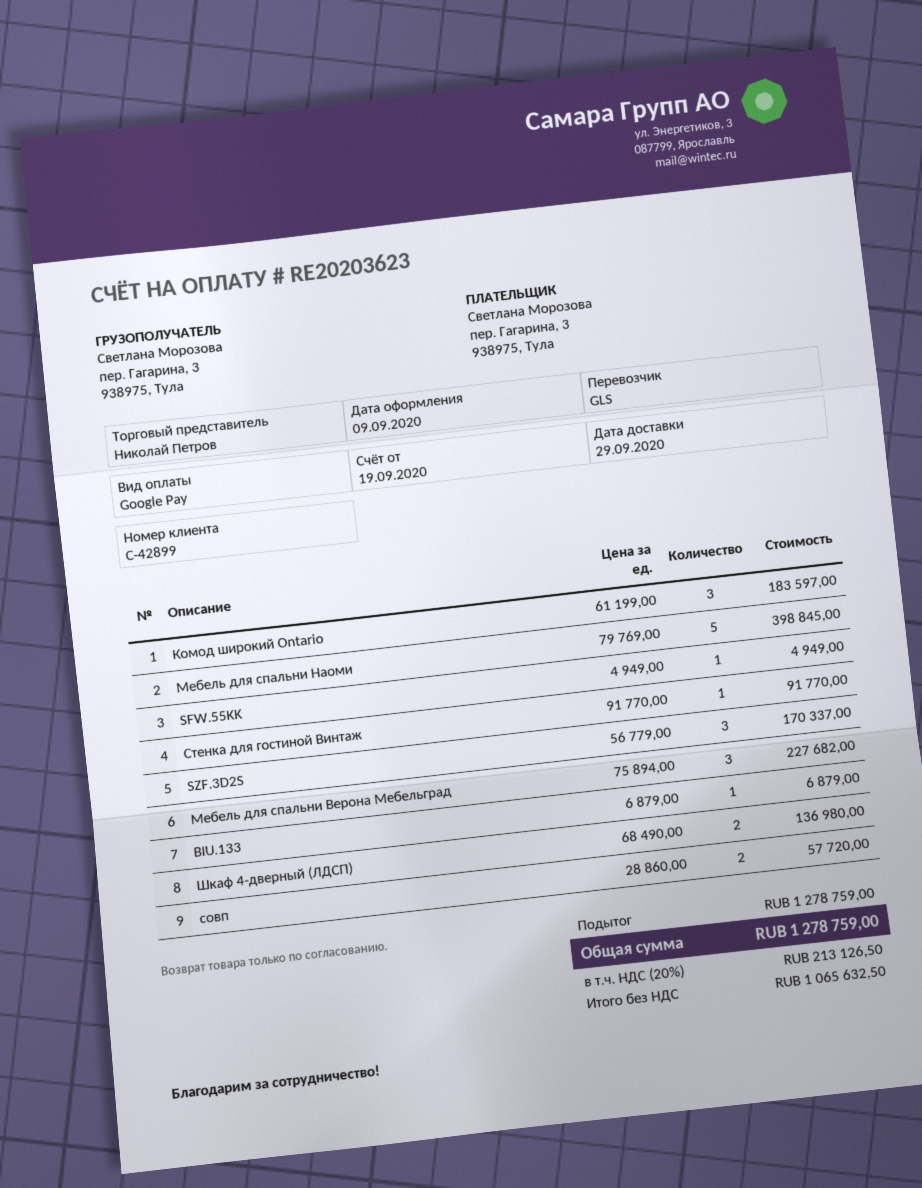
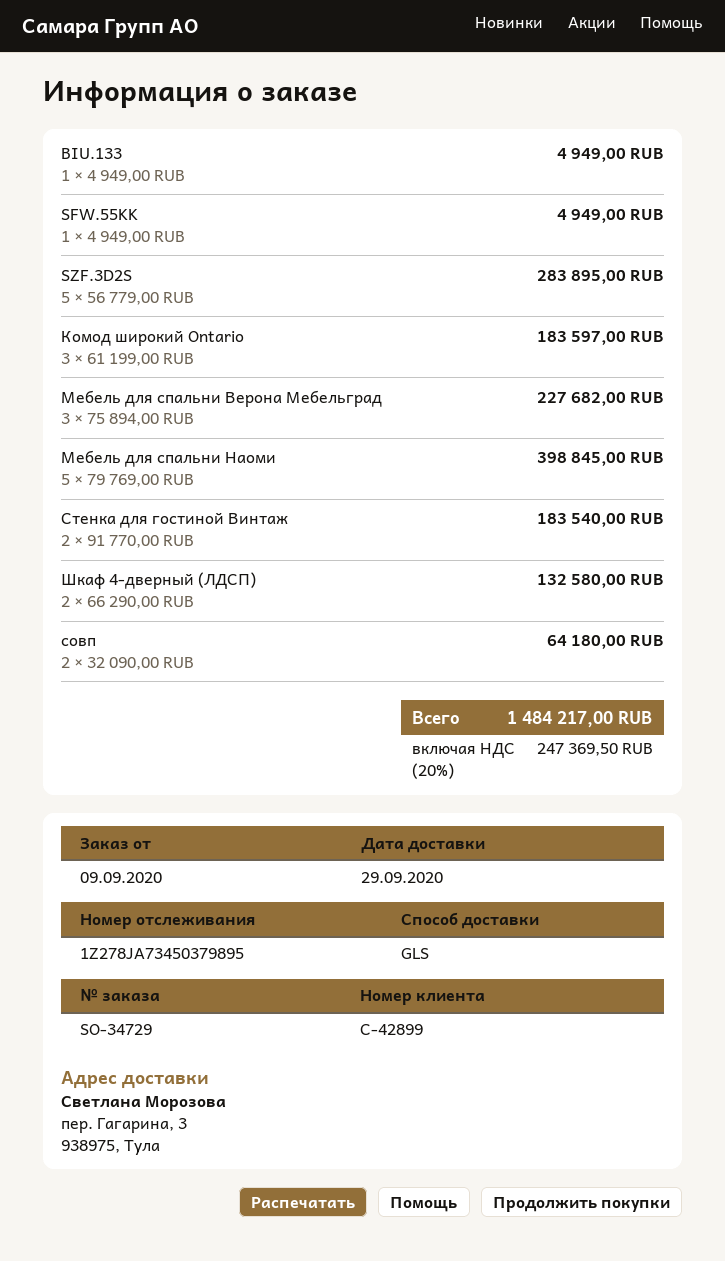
Стенка для гостиной Винтаж: 1 x 91770.00 = 91770.00 -> 2 x 91770.00 = 183540.00
SZF.3D2S: 3 x 56779.00 = 170337.00 -> 5 x 56779.00 = 283895.00
BIU.133: 1 x 6879.00 = 6879.00 -> 1 x 4949.00 = 4949.00
Шкаф 4-дверный (ЛДСП): 2 x 68490.00 = 136980.00 -> 2 x 66290.00 = 132580.00
совп: 2 x 28860.00 = 57720.00 -> 2 x 32090.00 = 64180.00
tax: 20% = 213126.50 -> 20% = 247369.50
total: 1278759.00 -> 1484217.00

